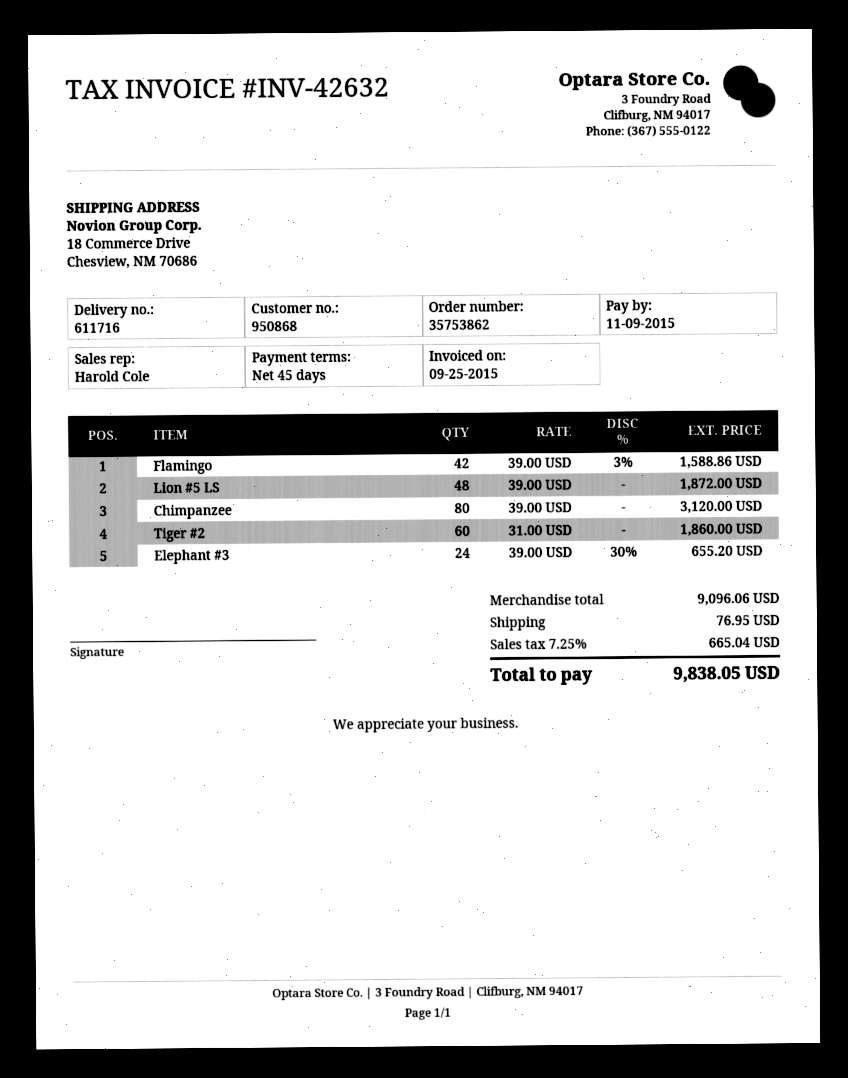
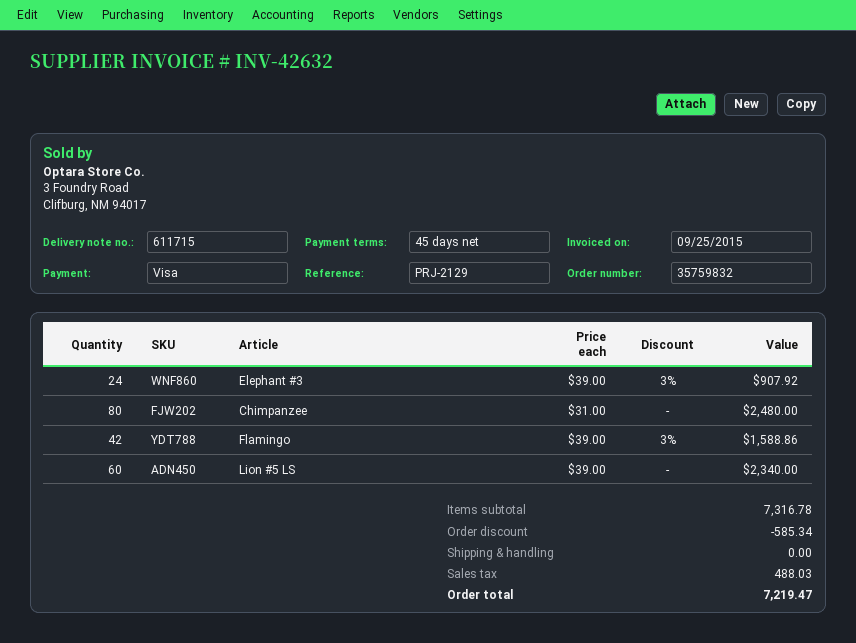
order number: 35753862 -> 35759832
delivery note number: 611716 -> 611715
Lion #5 LS: 48 x 39.00 = 1872.00 -> 60 x 39.00 = 2340.00
Chimpanzee: 80 x 39.00 = 3120.00 -> 80 x 31.00 = 2480.00
Tiger #2: 60 x 31.00 = 1860.00 -> none
Elephant #3: 24 x 39.00 - 30% = 655.20 -> 24 x 39.00 - 3% = 907.92
subtotal: 9096.06 -> 7316.78
discount: none -> 585.34
shipping: 76.95 -> 0.00
tax: 665.04 -> 488.03
total: 9838.05 -> 7219.47

